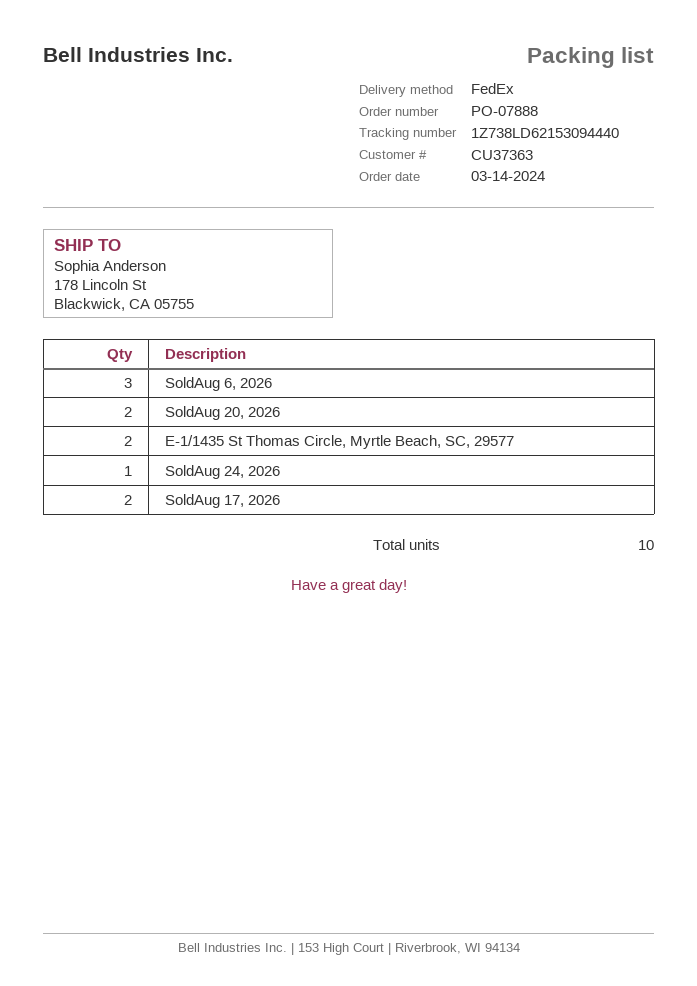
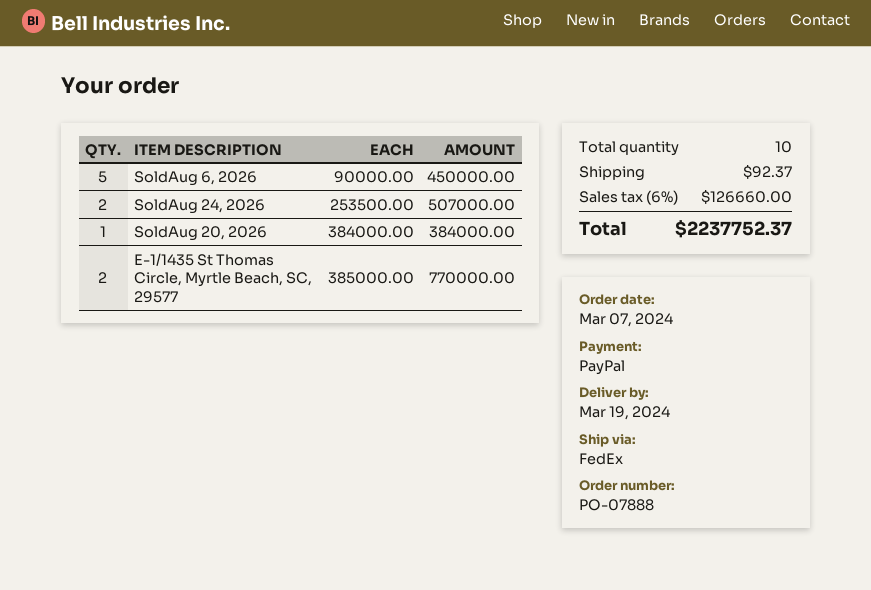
order date: 2024-03-14 -> 2024-03-07
SoldAug 6, 2026: 3 -> 5
SoldAug 20, 2026: 2 -> 1
SoldAug 24, 2026: 1 -> 2
SoldAug 17, 2026: 2 -> none

